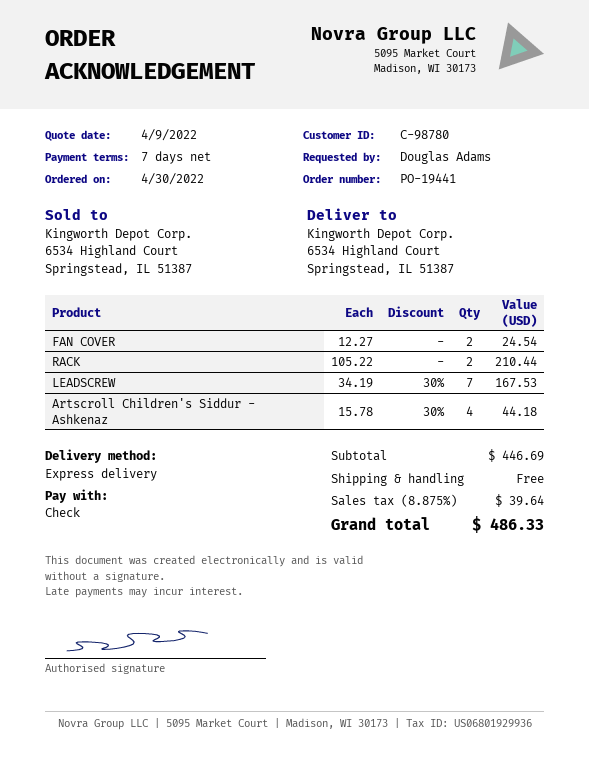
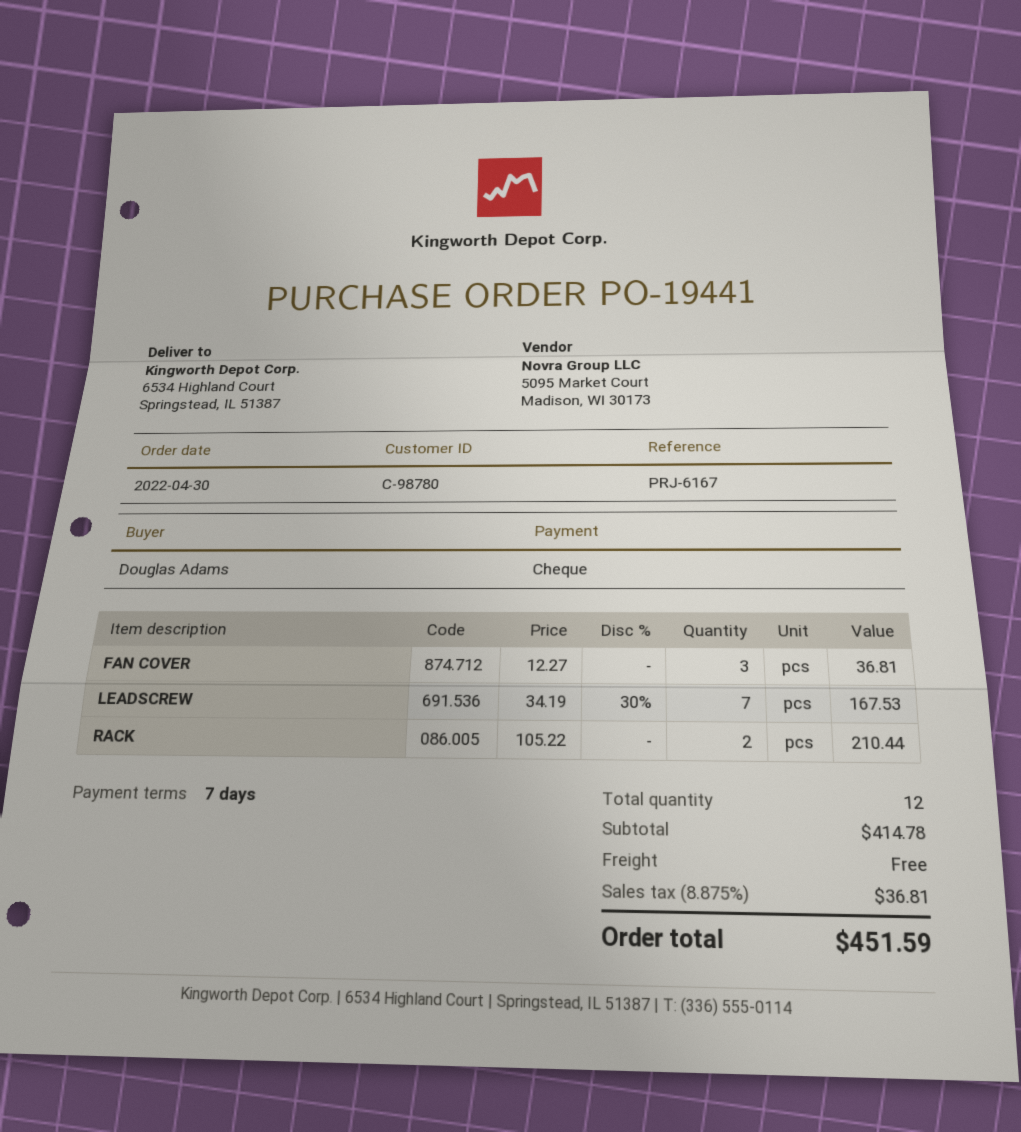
FAN COVER: 2 x 12.27 = 24.54 -> 3 x 12.27 = 36.81
Artscroll Children's Siddur - Ashkenaz: 4 x 15.78 - 30% = 44.18 -> none
subtotal: 446.69 -> 414.78
tax: 8.875% = 39.64 -> 8.875% = 36.81
total: 486.33 -> 451.59

